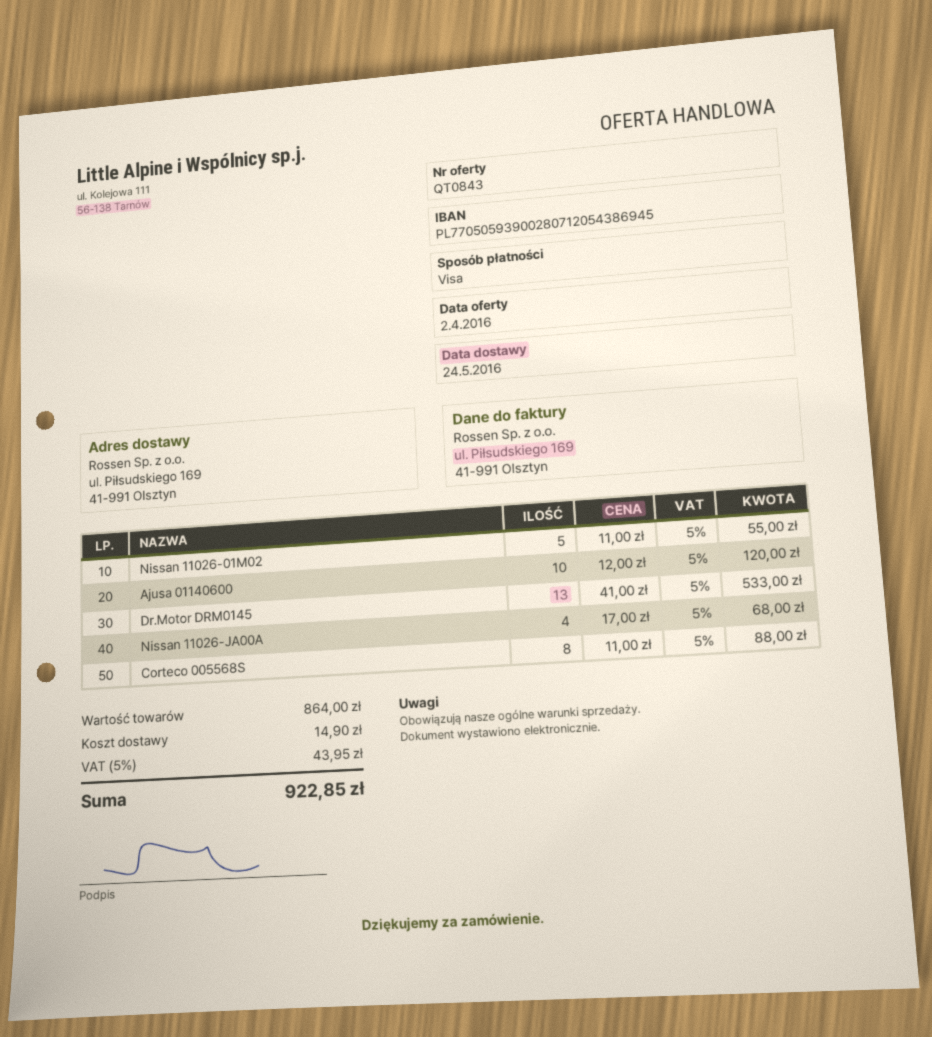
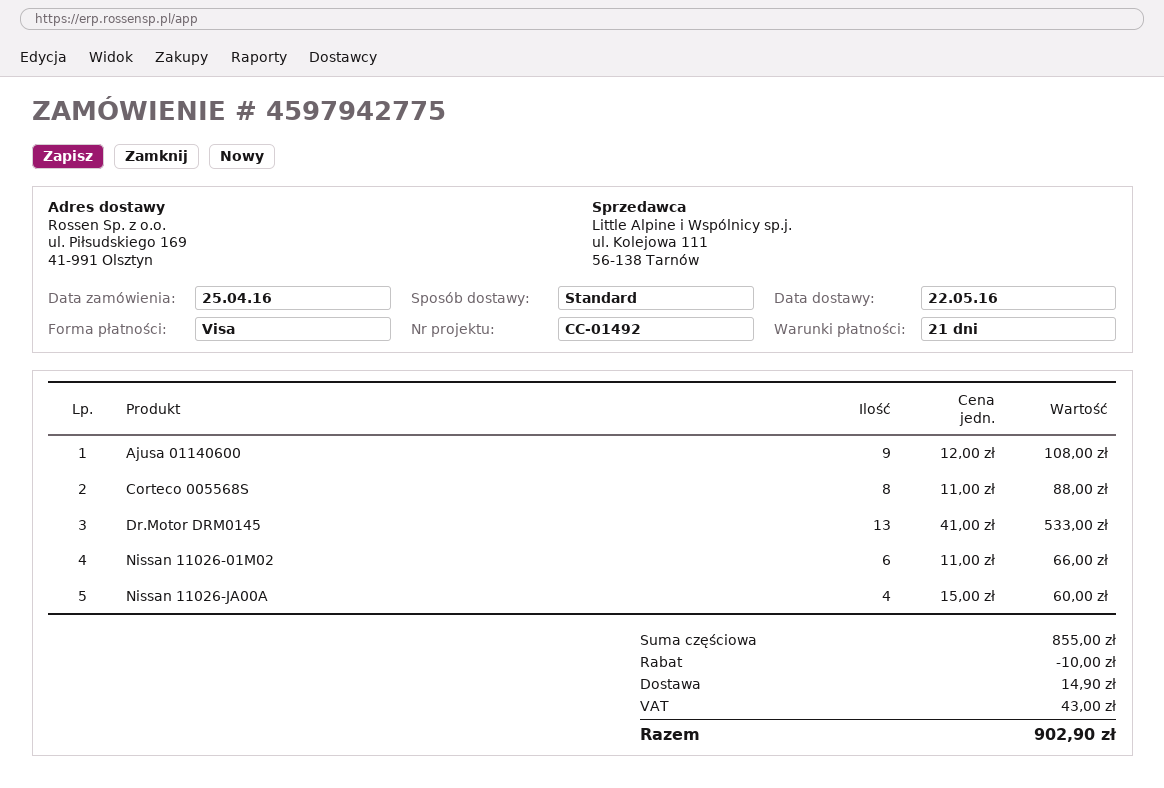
delivery date: 2016-05-24 -> 2016-05-22
Nissan 11026-01M02: 5 x 11.00 = 55.00 -> 6 x 11.00 = 66.00
Ajusa 01140600: 10 x 12.00 = 120.00 -> 9 x 12.00 = 108.00
Nissan 11026-JA00A: 4 x 17.00 = 68.00 -> 4 x 15.00 = 60.00
subtotal: 864.00 -> 855.00
discount: none -> 10.00
tax: 43.95 -> 43.00
total: 922.85 -> 902.90

